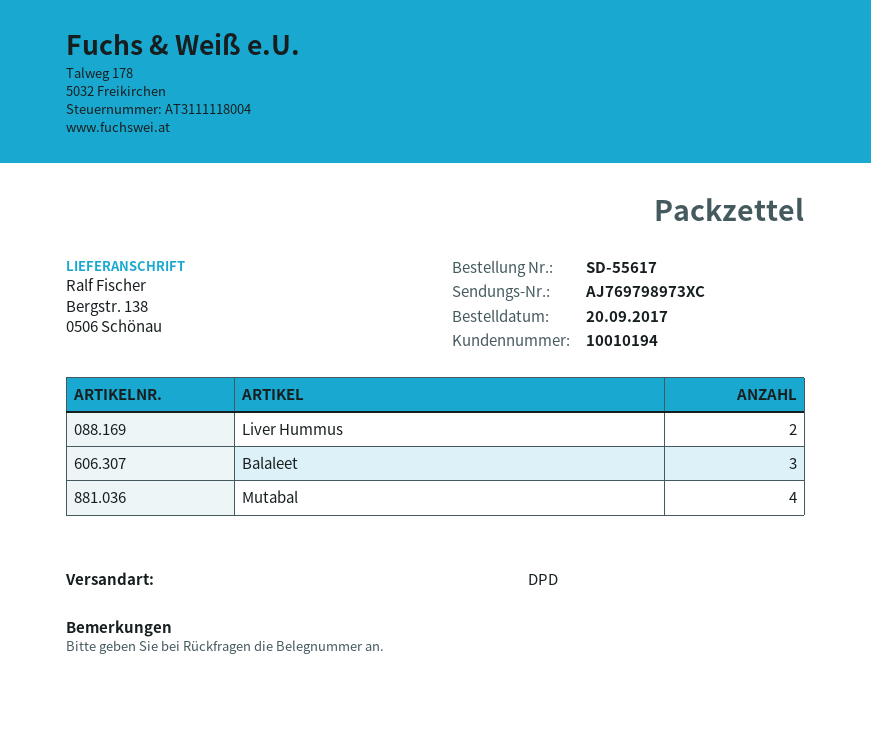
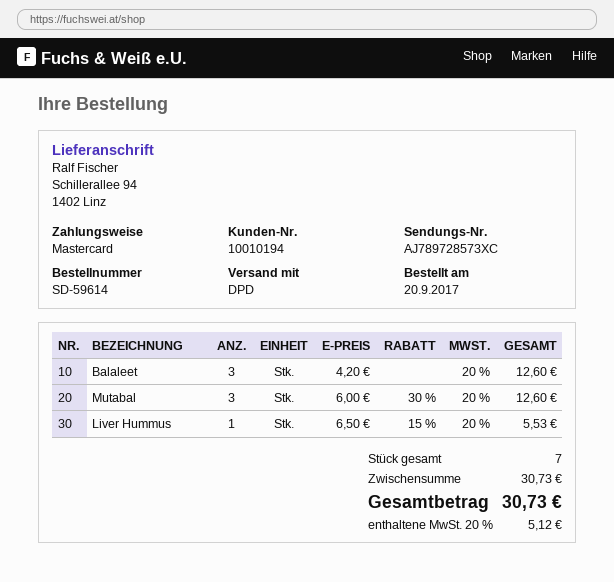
order number: SD-55617 -> SD-59614
tracking number: AJ769798973XC -> AJ789728573XC
ship to: Bergstr. 138, 0506 Schönau -> Schillerallee 94, 1402 Linz
Liver Hummus: 2 -> 1
Mutabal: 4 -> 3

